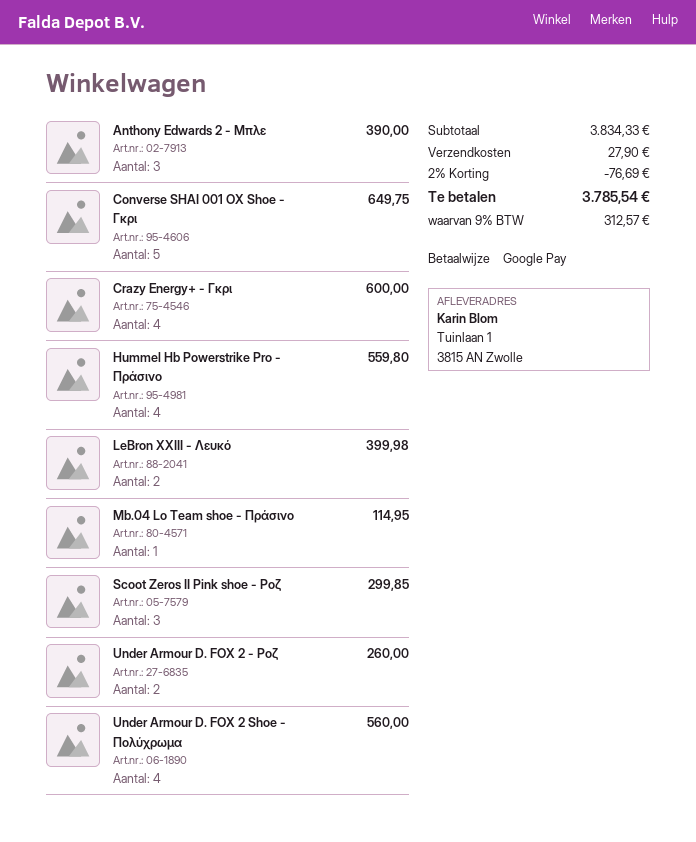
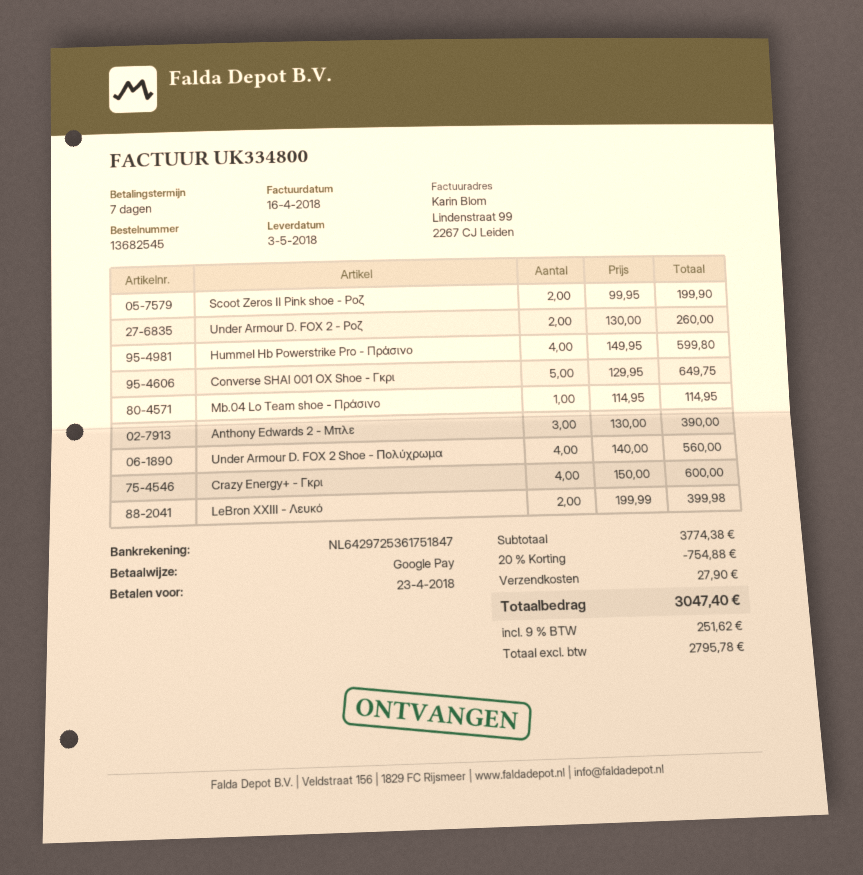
Hummel Hb Powerstrike Pro - Πράσινο: 4 for 559.80 -> 4 for 599.80
Scoot Zeros II Pink shoe - Ροζ: 3 for 299.85 -> 2 for 199.90
subtotal: 3834.33 -> 3774.38
discount: 2% = 76.69 -> 20% = 754.88
tax: 9% = 312.57 -> 9% = 251.62
total: 3785.54 -> 3047.40

